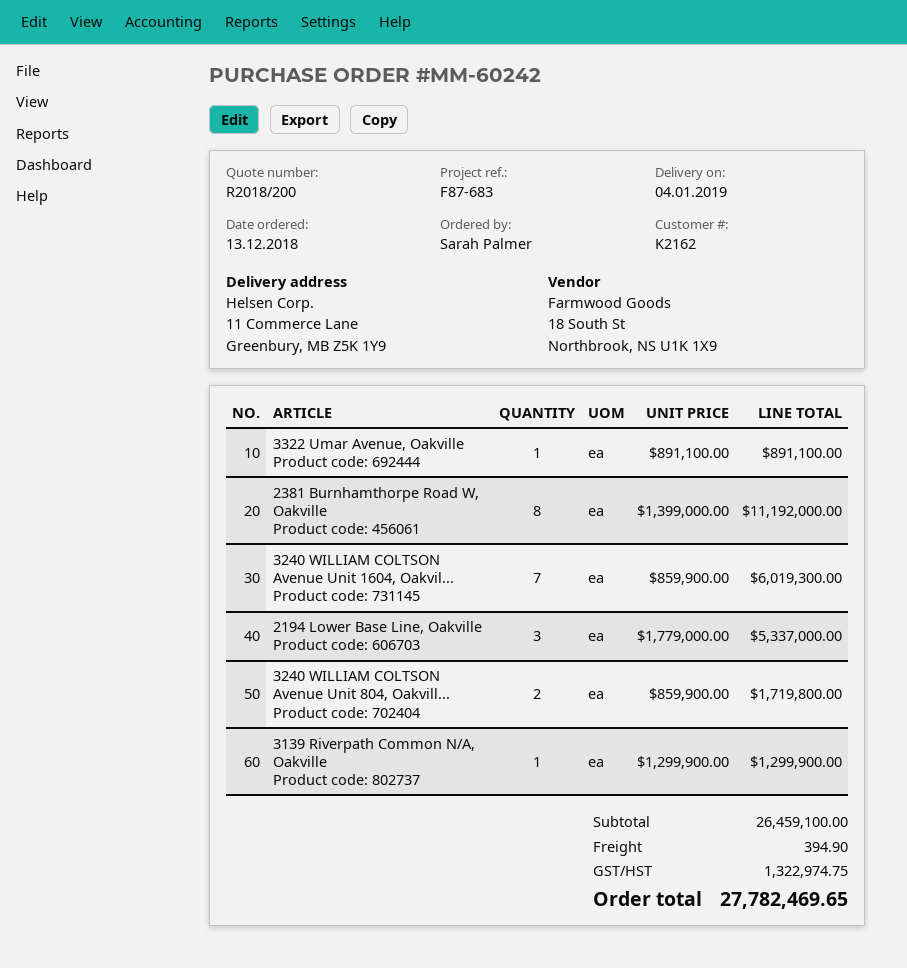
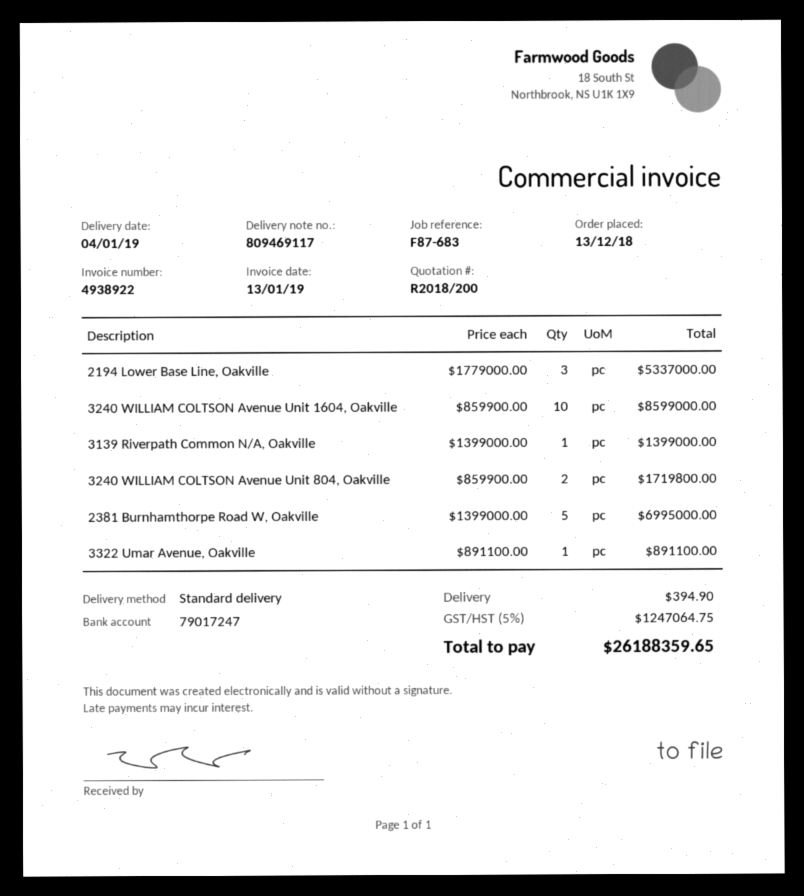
2381 Burnhamthorpe Road W, Oakville: 8 x 1399000.00 = 11192000.00 -> 5 x 1399000.00 = 6995000.00
3240 WILLIAM COLTSON Avenue Unit 1604, Oakvil...: 7 x 859900.00 = 6019300.00 -> 10 x 859900.00 = 8599000.00
3139 Riverpath Common N/A, Oakville: 1 x 1299900.00 = 1299900.00 -> 1 x 1399000.00 = 1399000.00
tax: 1322974.75 -> 1247064.75
total: 27782469.65 -> 26188359.65

